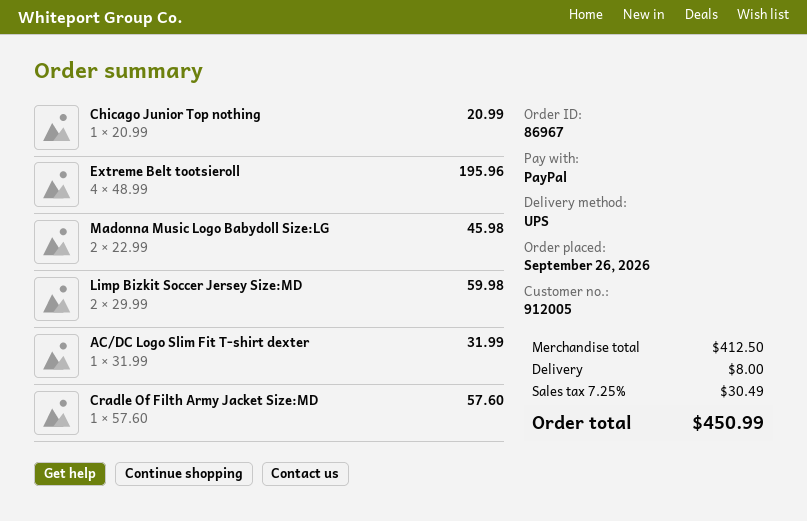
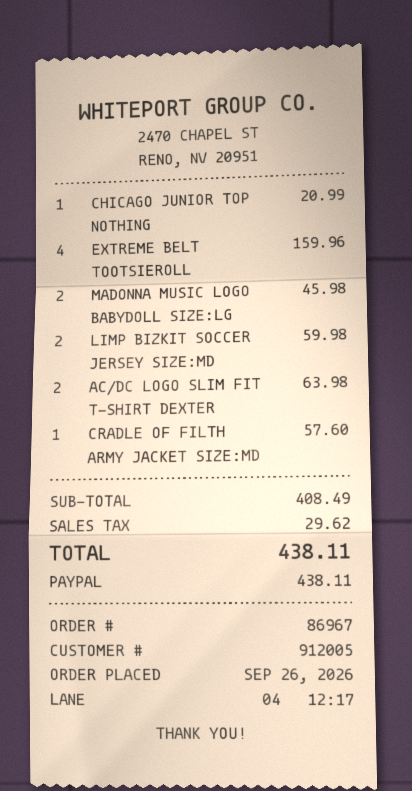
Extreme Belt tootsieroll: 4 for 195.96 -> 4 for 159.96
AC/DC Logo Slim Fit T-shirt dexter: 1 for 31.99 -> 2 for 63.98
subtotal: 412.50 -> 408.49
shipping: 8.00 -> none
tax: 30.49 -> 29.62
total: 450.99 -> 438.11

